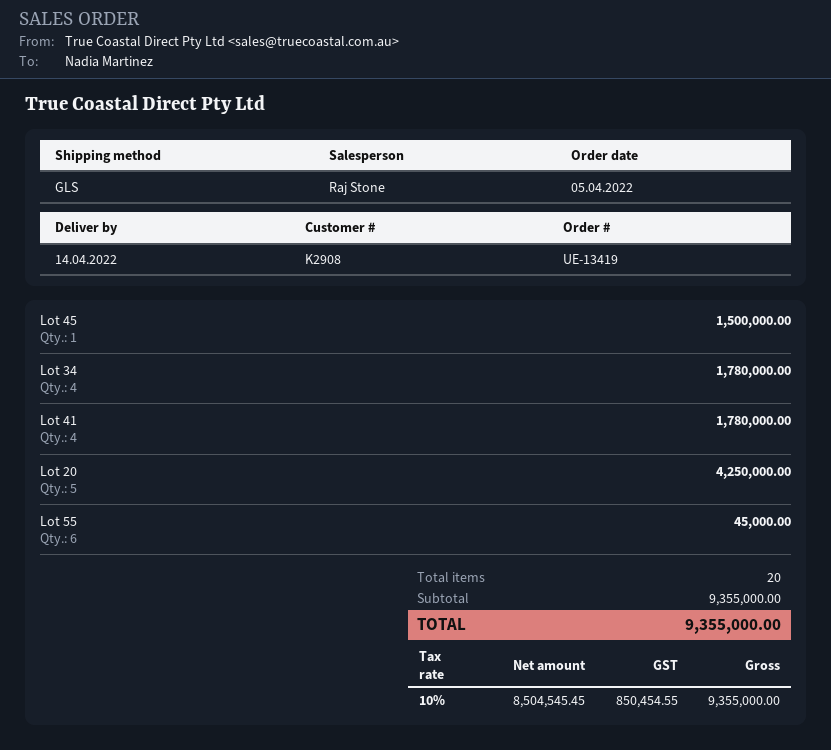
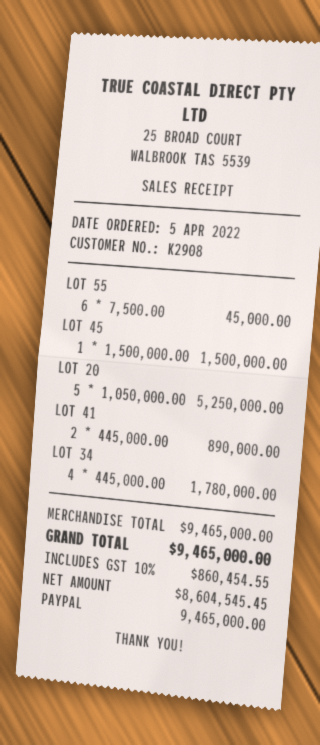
Lot 41: 4 for 1780000.00 -> 2 for 890000.00
Lot 20: 5 for 4250000.00 -> 5 for 5250000.00
subtotal: 9355000.00 -> 9465000.00
net: 8504545.45 -> 8604545.45
tax: 10% = 850454.55 -> 10% = 860454.55
total: 9355000.00 -> 9465000.00

